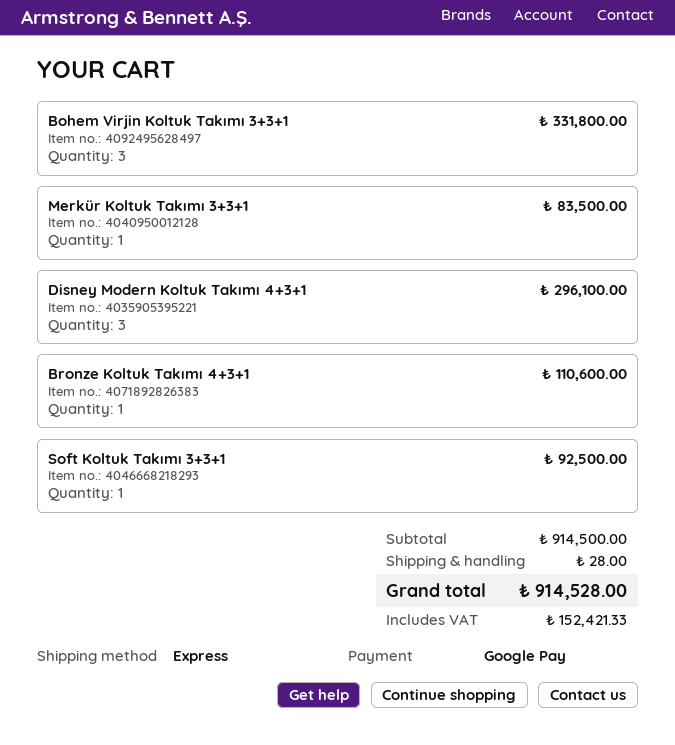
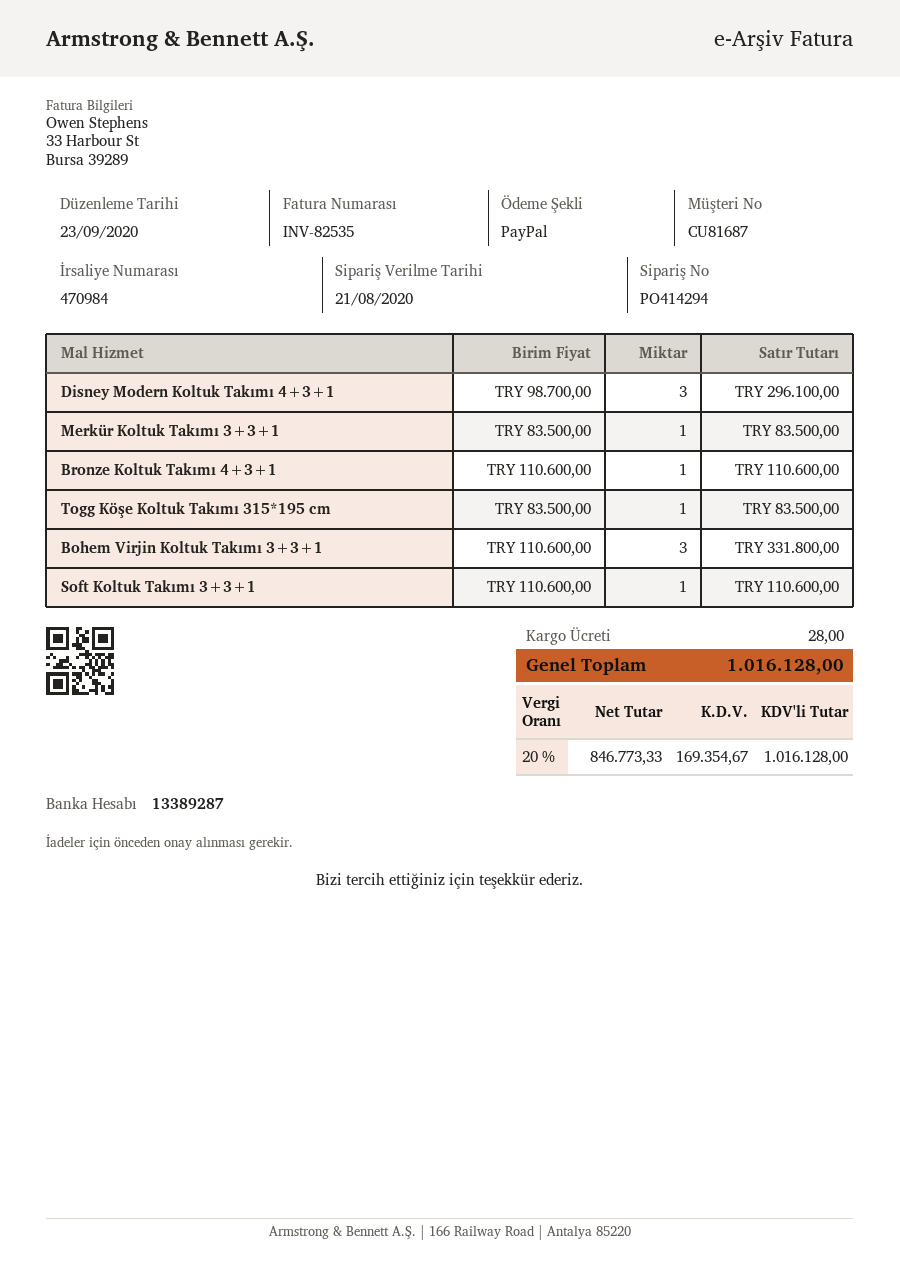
payment method: Google Pay -> PayPal
Soft Koltuk Takımı 3+3+1: 1 for 92500.00 -> 1 for 110600.00
Togg Köşe Koltuk Takımı 315*195 cm: none -> 1 for 83500.00
tax: 152421.33 -> 169354.67
total: 914528.00 -> 1016128.00

